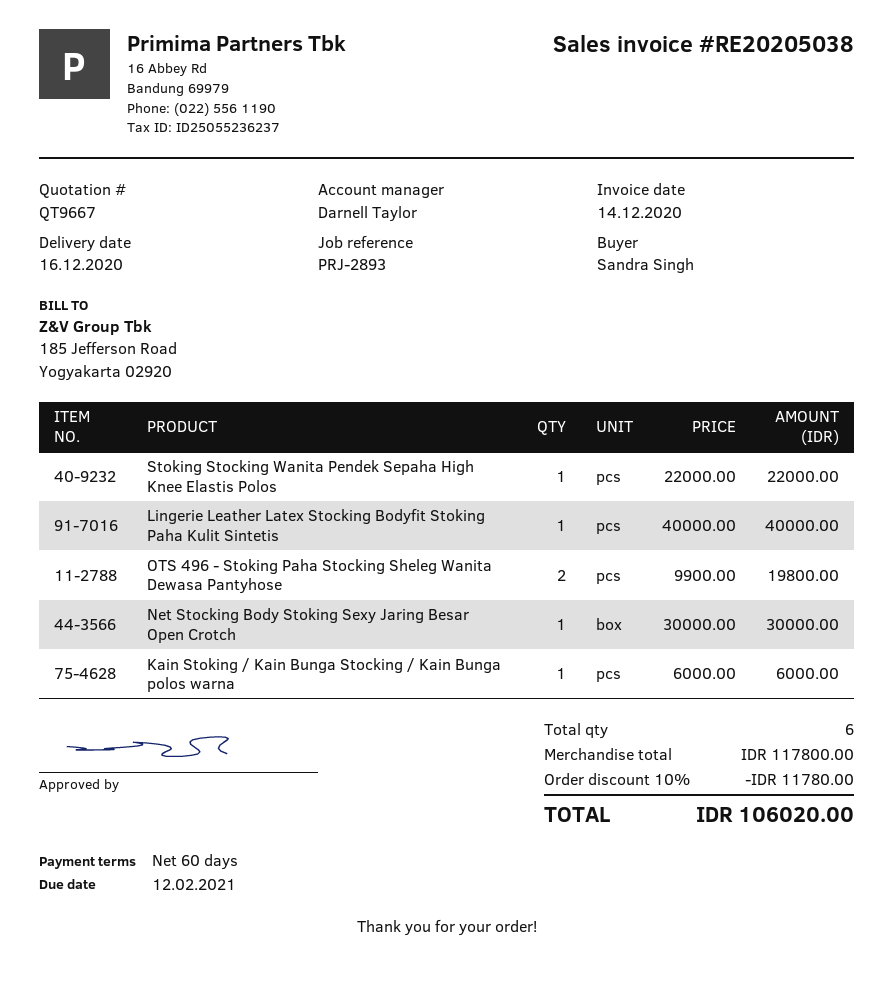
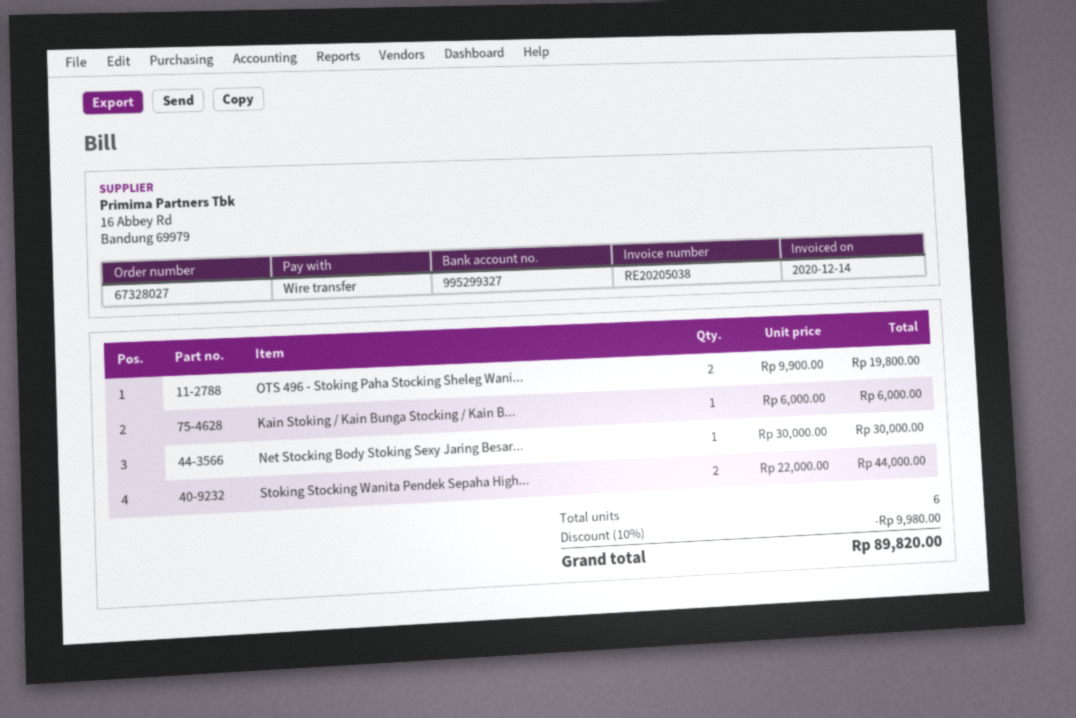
Stoking Stocking Wanita Pendek Sepaha High Knee Elastis Polos: 1 x 22000.00 = 22000.00 -> 2 x 22000.00 = 44000.00
Lingerie Leather Latex Stocking Bodyfit Stoking Paha Kulit Sintetis: 1 x 40000.00 = 40000.00 -> none
discount: 10% = 11780.00 -> 10% = 9980.00
total: 106020.00 -> 89820.00

